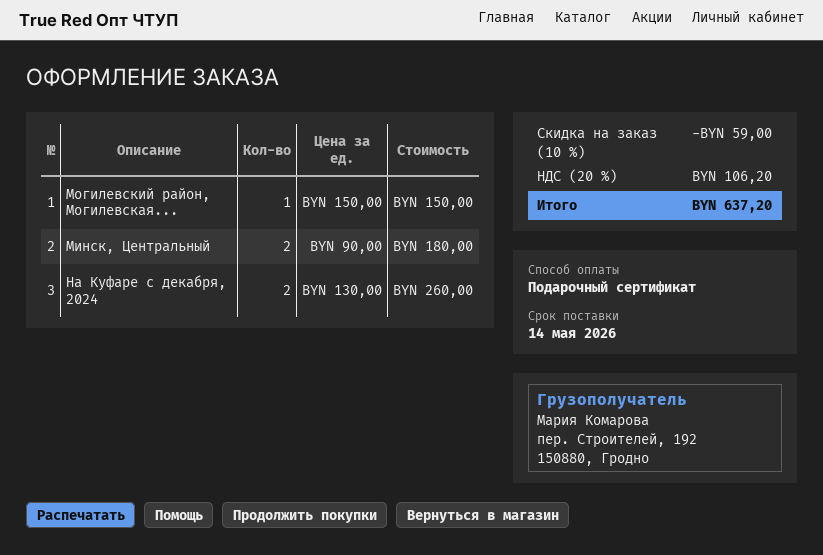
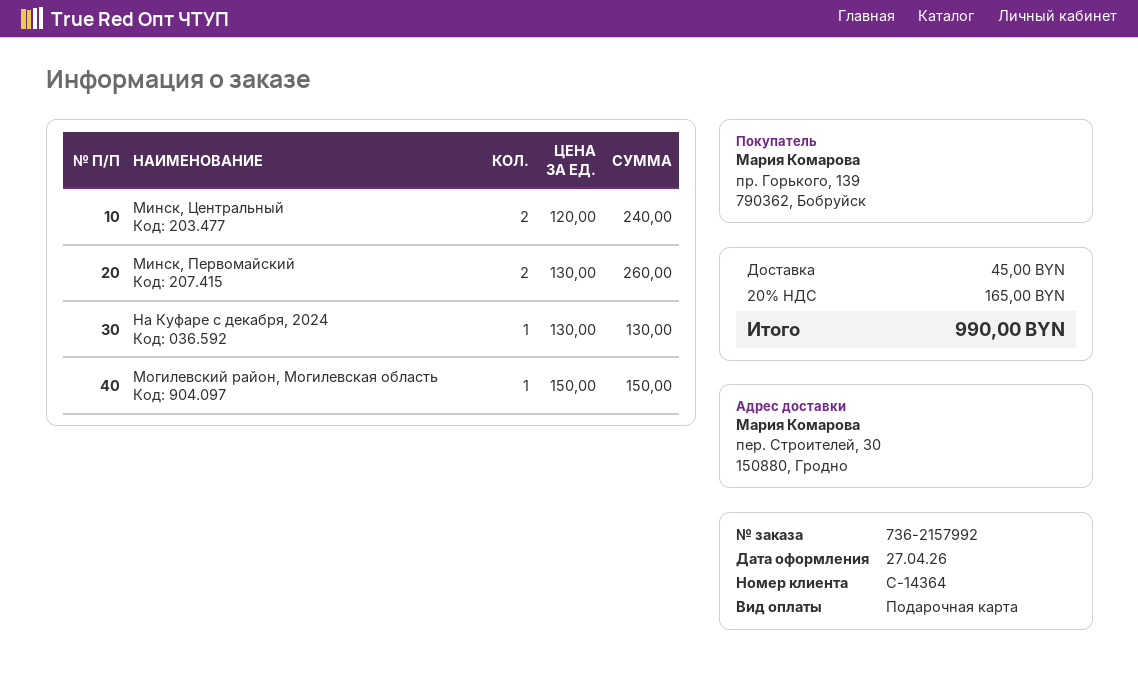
ship to: пер. Строителей, 192, 150880, Гродно -> пер. Строителей, 30, 150880, Гродно
Минск, Центральный: 2 x 90.00 = 180.00 -> 2 x 120.00 = 240.00
На Куфаре с декабря, 2024: 2 x 130.00 = 260.00 -> 1 x 130.00 = 130.00
Минск, Первомайский: none -> 2 x 130.00 = 260.00
discount: 10% = 59.00 -> none
shipping: none -> 45.00
tax: 20% = 106.20 -> 20% = 165.00
total: 637.20 -> 990.00

